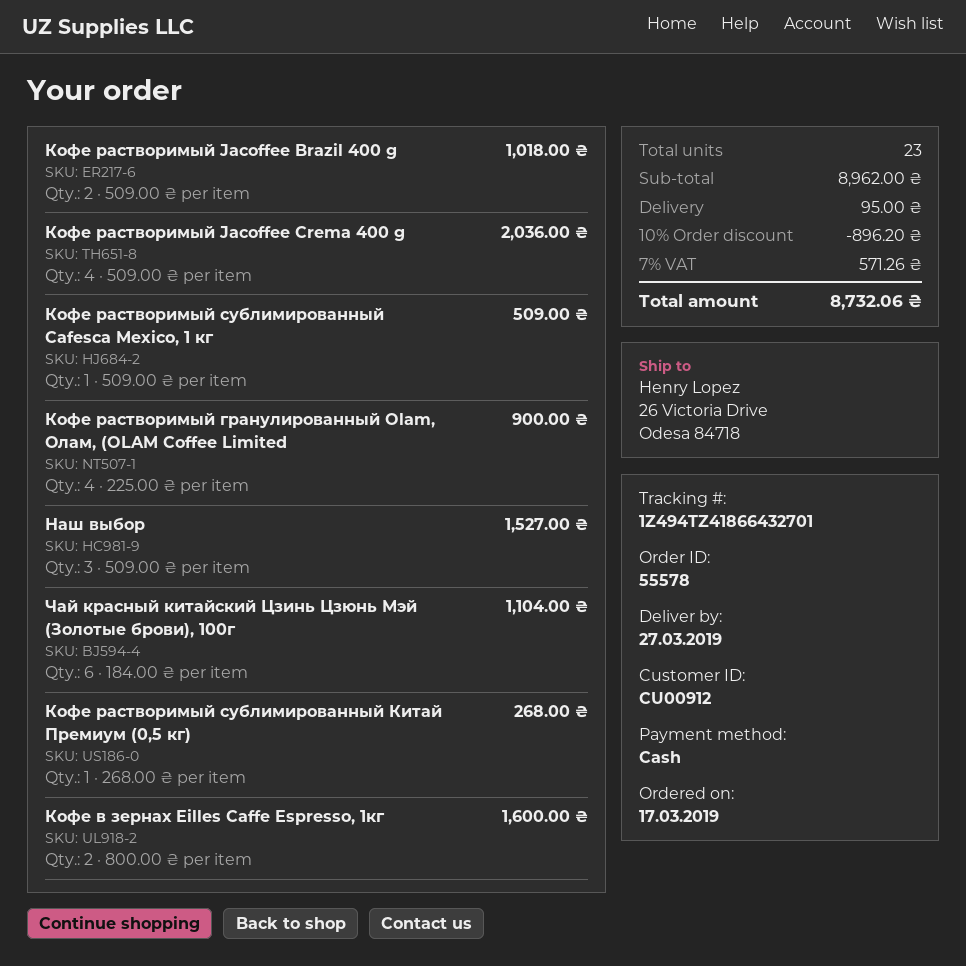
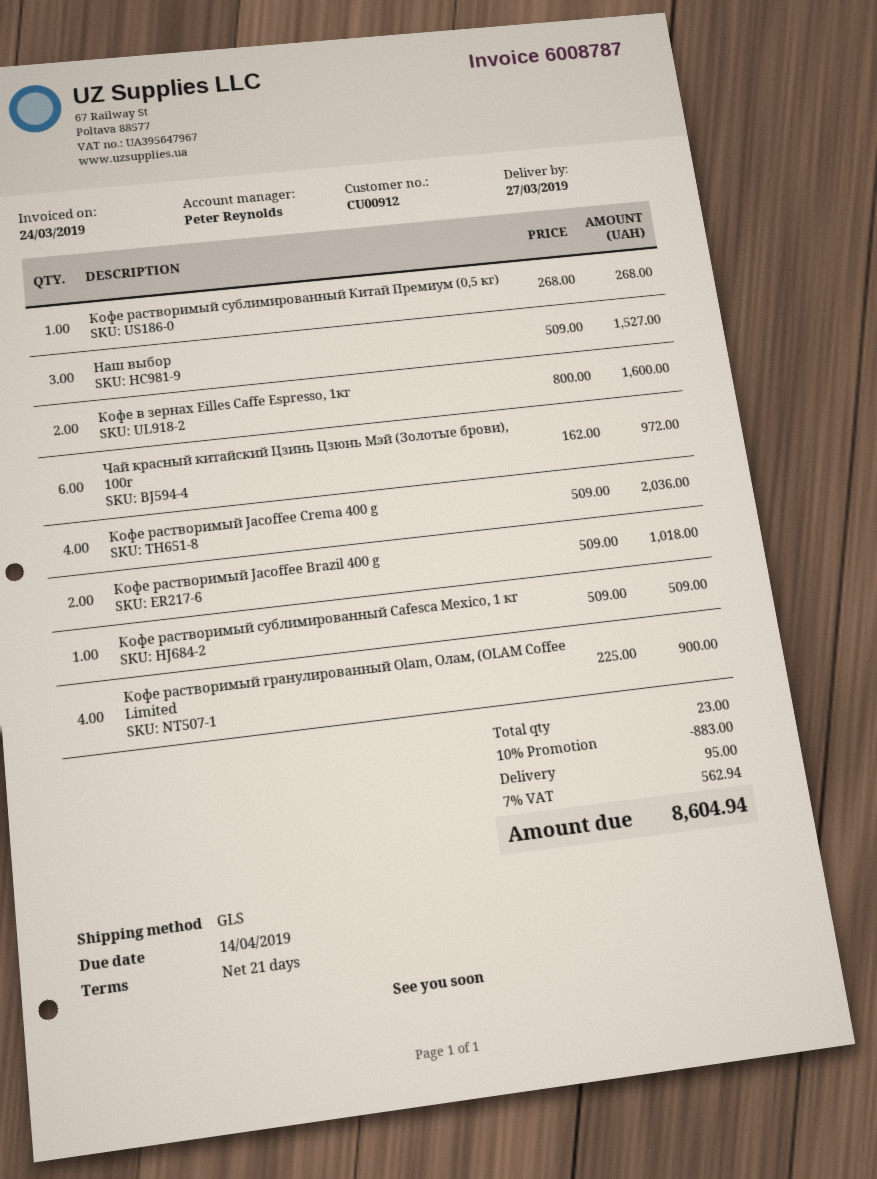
Чай красный китайский Цзинь Цзюнь Мэй (Золотые брови), 100г: 6 x 184.00 = 1104.00 -> 6 x 162.00 = 972.00
discount: 10% = 896.20 -> 10% = 883.00
tax: 7% = 571.26 -> 7% = 562.94
total: 8732.06 -> 8604.94

